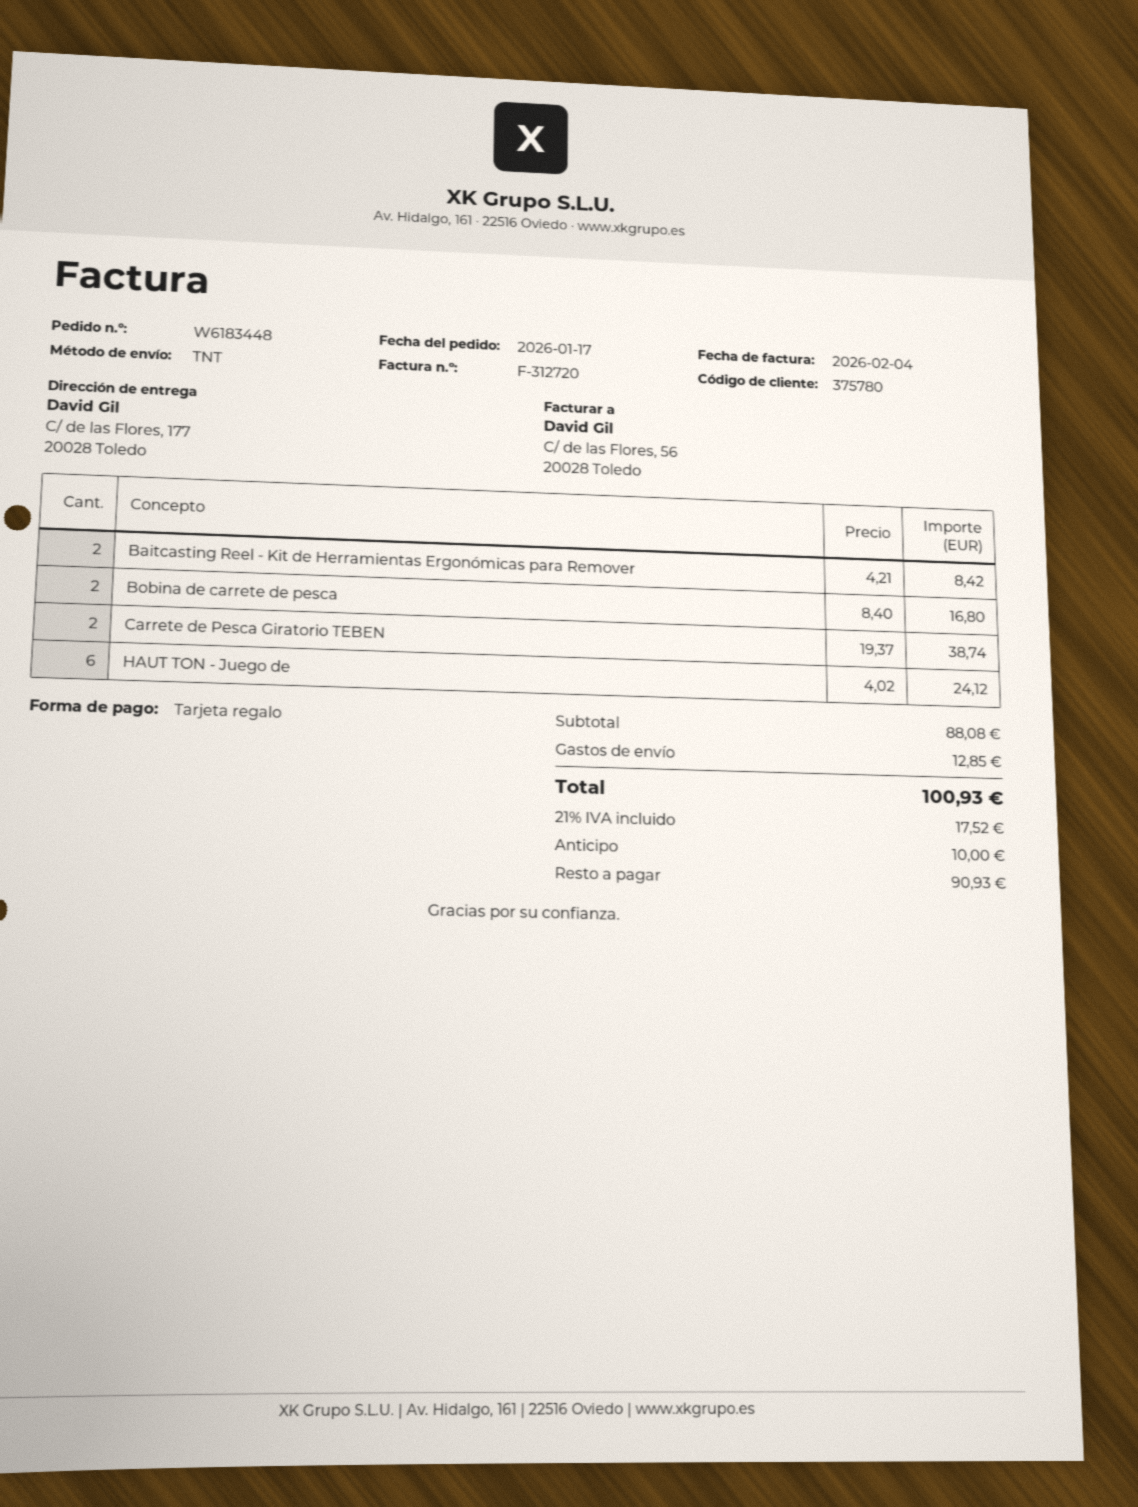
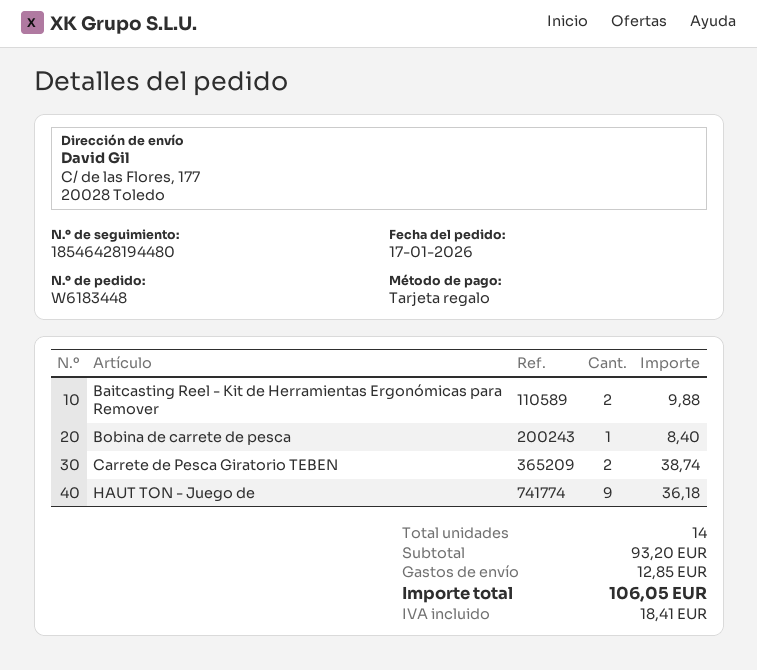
Baitcasting Reel - Kit de Herramientas Ergonómicas para Remover: 2 for 8.42 -> 2 for 9.88
Bobina de carrete de pesca: 2 for 16.80 -> 1 for 8.40
HAUT TON - Juego de: 6 for 24.12 -> 9 for 36.18
subtotal: 88.08 -> 93.20
tax: 17.52 -> 18.41
total: 100.93 -> 106.05

